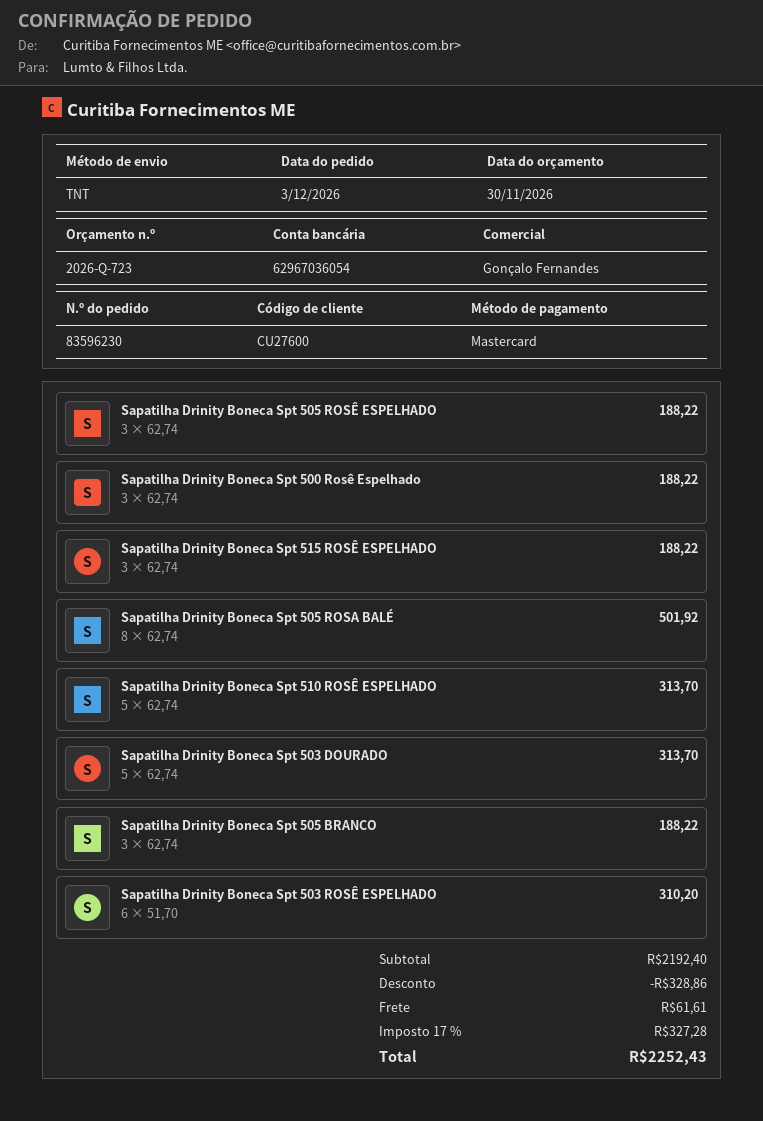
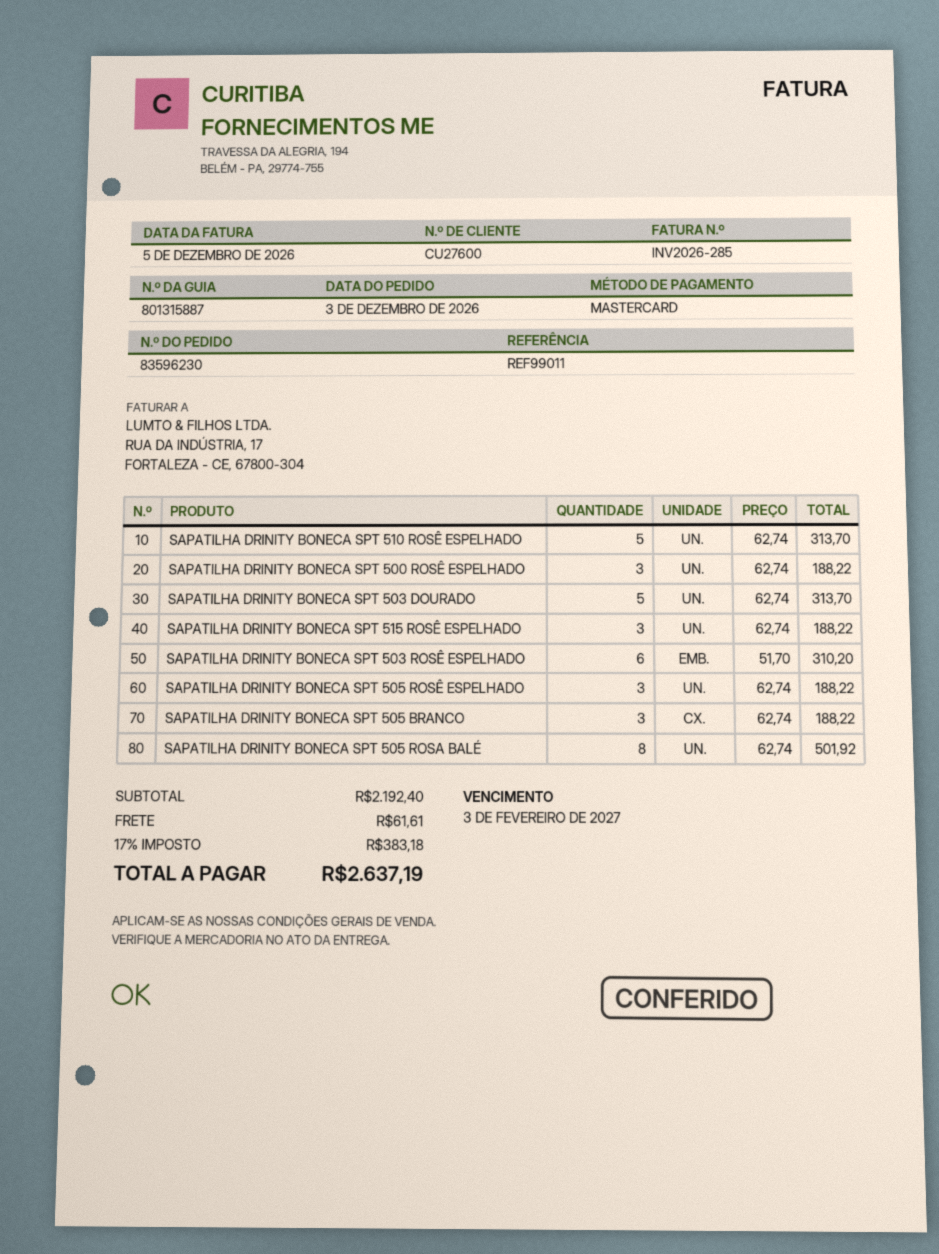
discount: 328.86 -> none
tax: 17% = 327.28 -> 17% = 383.18
total: 2252.43 -> 2637.19

